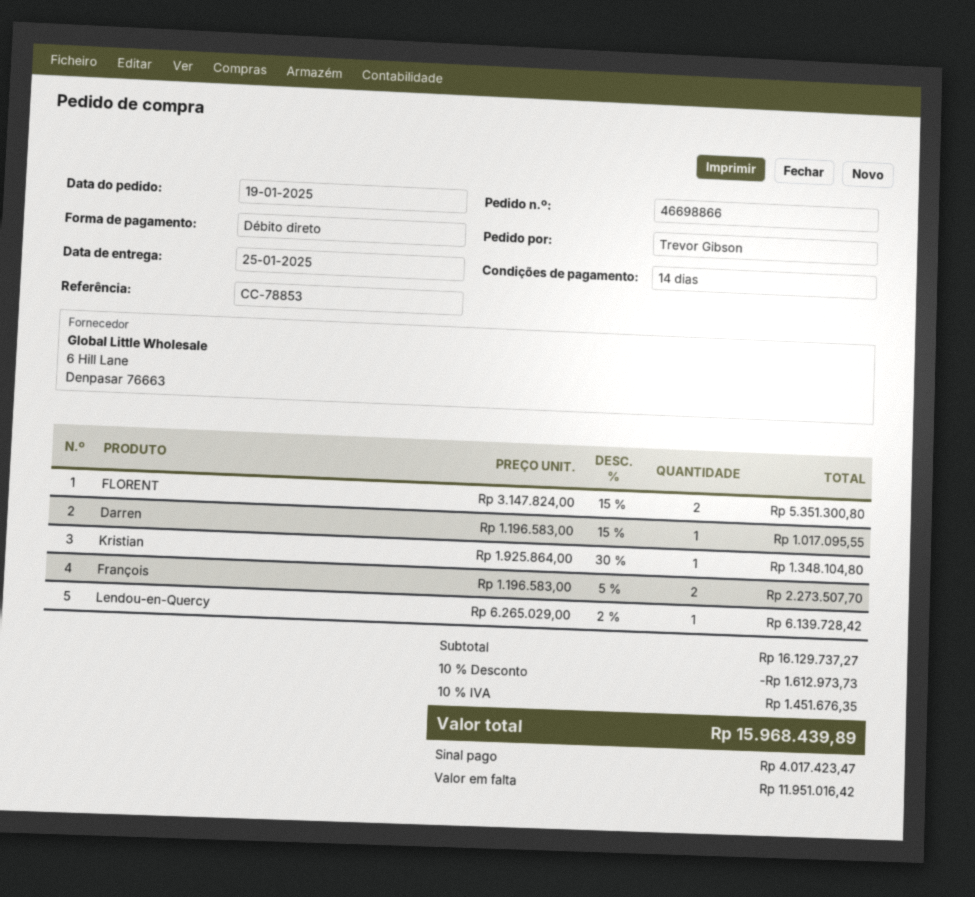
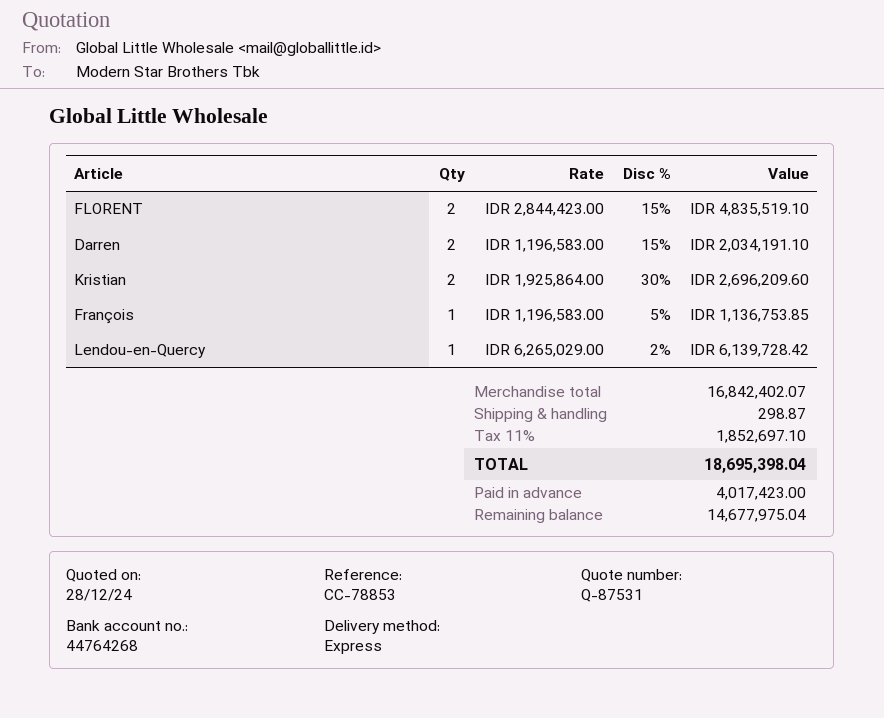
FLORENT: 2 x 3147824.00 - 15% = 5351300.80 -> 2 x 2844423.00 - 15% = 4835519.10
Darren: 1 x 1196583.00 - 15% = 1017095.55 -> 2 x 1196583.00 - 15% = 2034191.10
Kristian: 1 x 1925864.00 - 30% = 1348104.80 -> 2 x 1925864.00 - 30% = 2696209.60
François: 2 x 1196583.00 - 5% = 2273507.70 -> 1 x 1196583.00 - 5% = 1136753.85
subtotal: 16129737.27 -> 16842402.07
discount: 10% = 1612973.73 -> none
shipping: none -> 298.87
tax: 10% = 1451676.35 -> 11% = 1852697.10
total: 15968439.89 -> 18695398.04
deposit: 4017423.47 -> 4017423.00
balance: 11951016.42 -> 14677975.04

